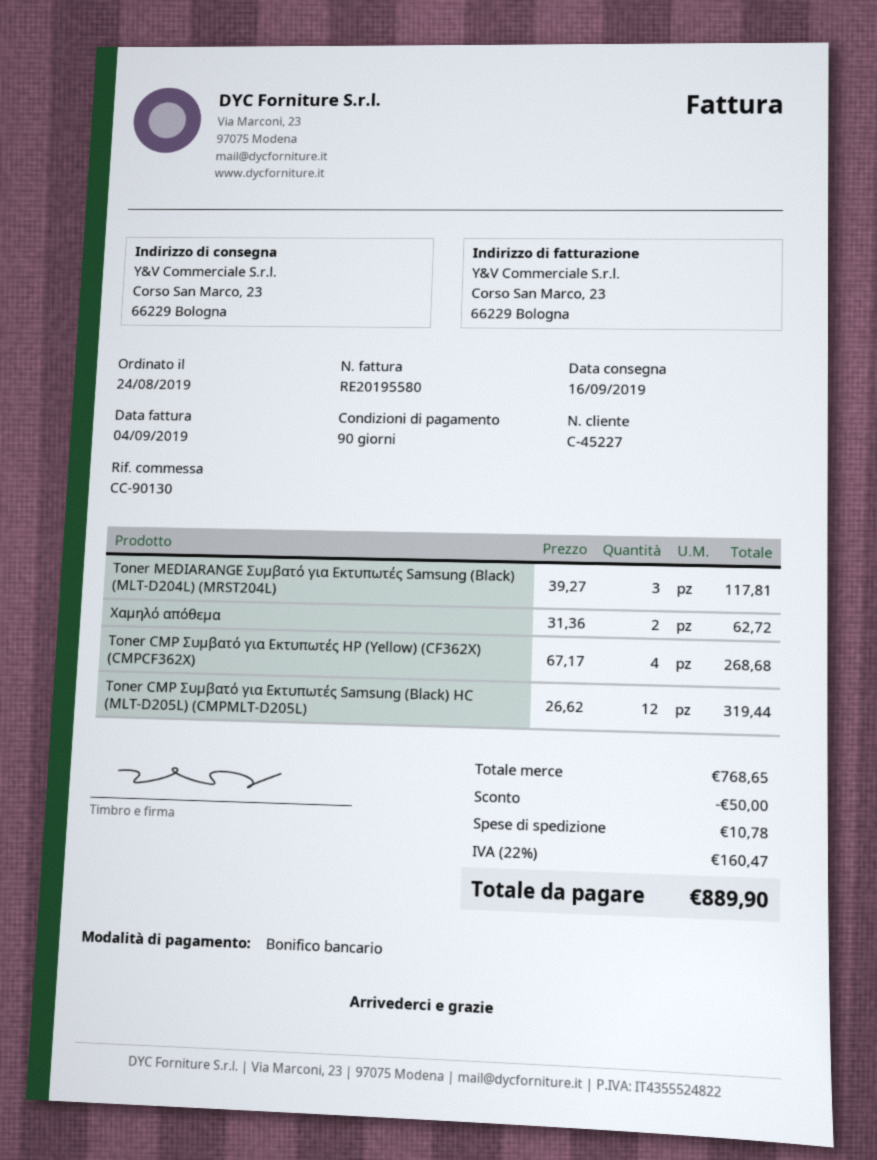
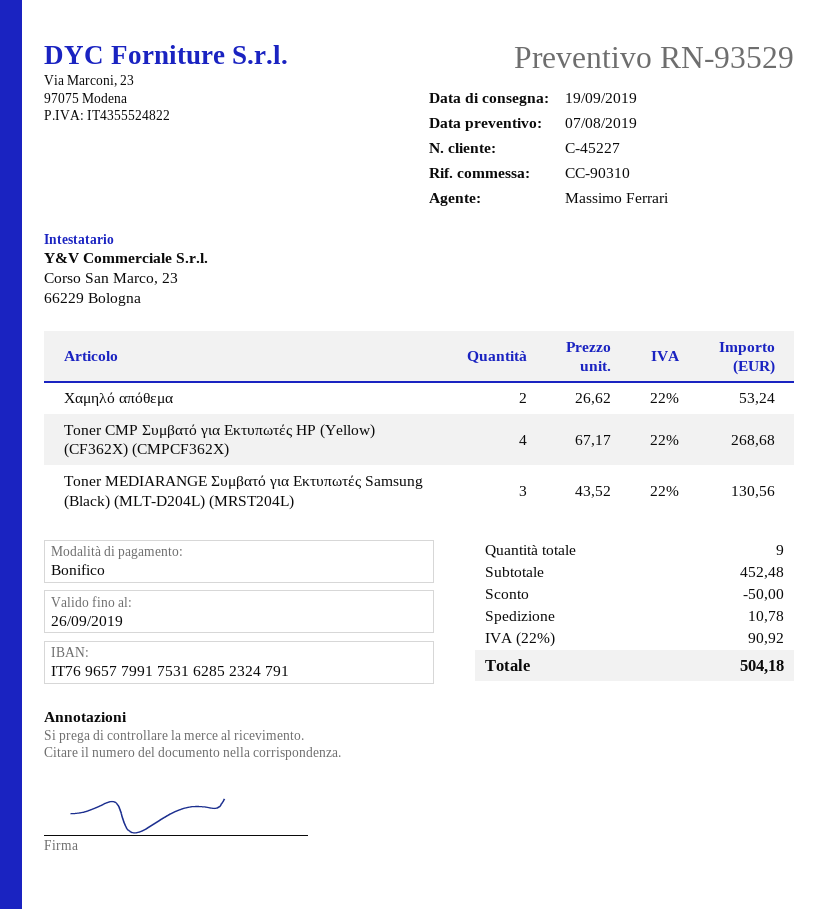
delivery date: 2019-09-16 -> 2019-09-19
reference: CC-90130 -> CC-90310
Toner MEDIARANGE Συμβατό για Εκτυπωτές Samsung (Black) (MLT-D204L) (MRST204L): 3 x 39.27 = 117.81 -> 3 x 43.52 = 130.56
Χαμηλό απόθεμα: 2 x 31.36 = 62.72 -> 2 x 26.62 = 53.24
Toner CMP Συμβατό για Εκτυπωτές Samsung (Black) HC (MLT-D205L) (CMPMLT-D205L): 12 x 26.62 = 319.44 -> none
subtotal: 768.65 -> 452.48
tax: 22% = 160.47 -> 22% = 90.92
total: 889.90 -> 504.18

